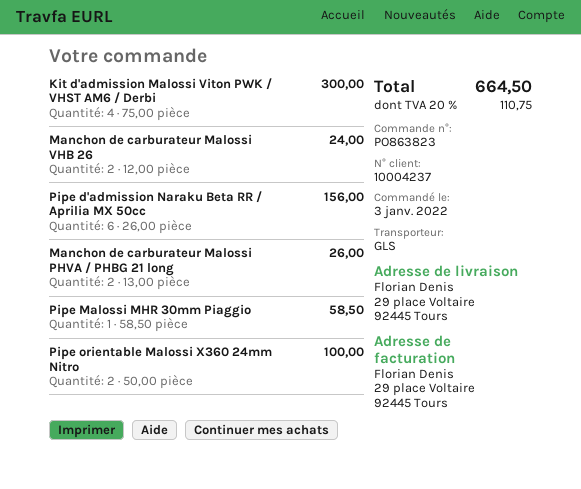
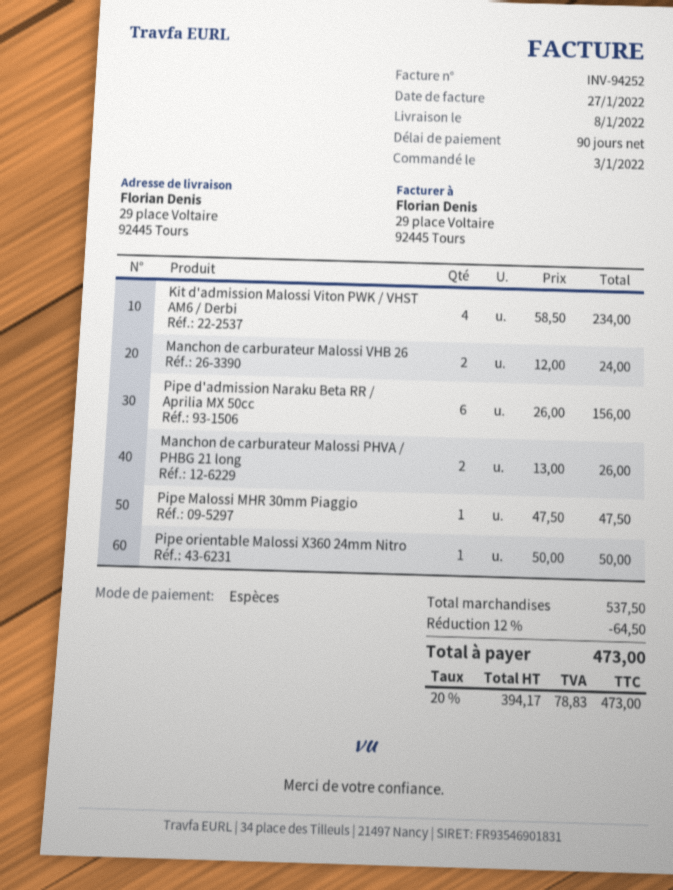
Kit d'admission Malossi Viton PWK / VHST AM6 / Derbi: 4 x 75.00 = 300.00 -> 4 x 58.50 = 234.00
Pipe Malossi MHR 30mm Piaggio: 1 x 58.50 = 58.50 -> 1 x 47.50 = 47.50
Pipe orientable Malossi X360 24mm Nitro: 2 x 50.00 = 100.00 -> 1 x 50.00 = 50.00
discount: none -> 12% = 64.50
tax: 20% = 110.75 -> 20% = 78.83
total: 664.50 -> 473.00

